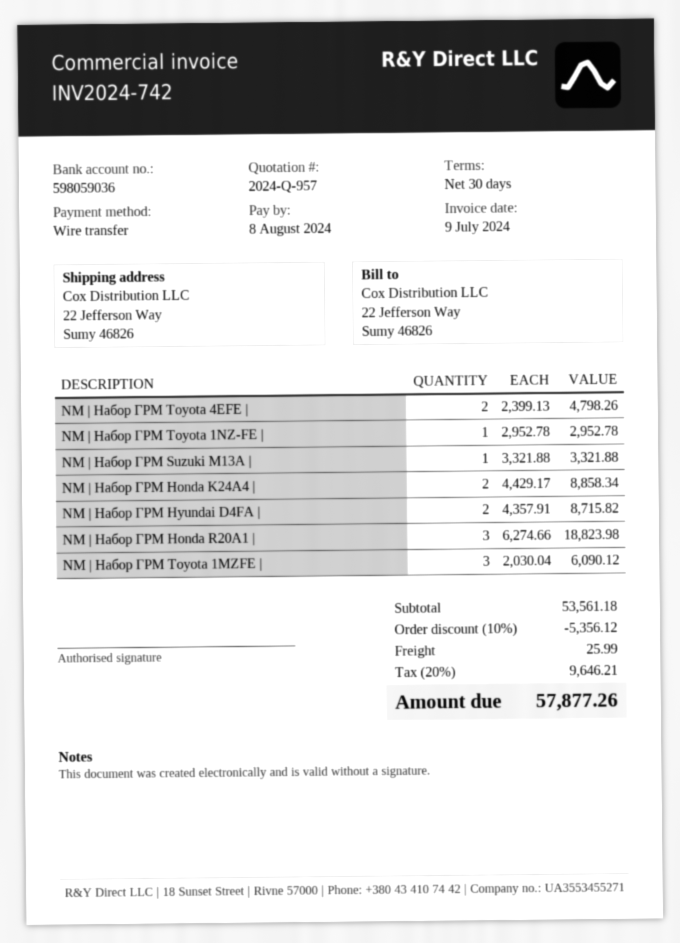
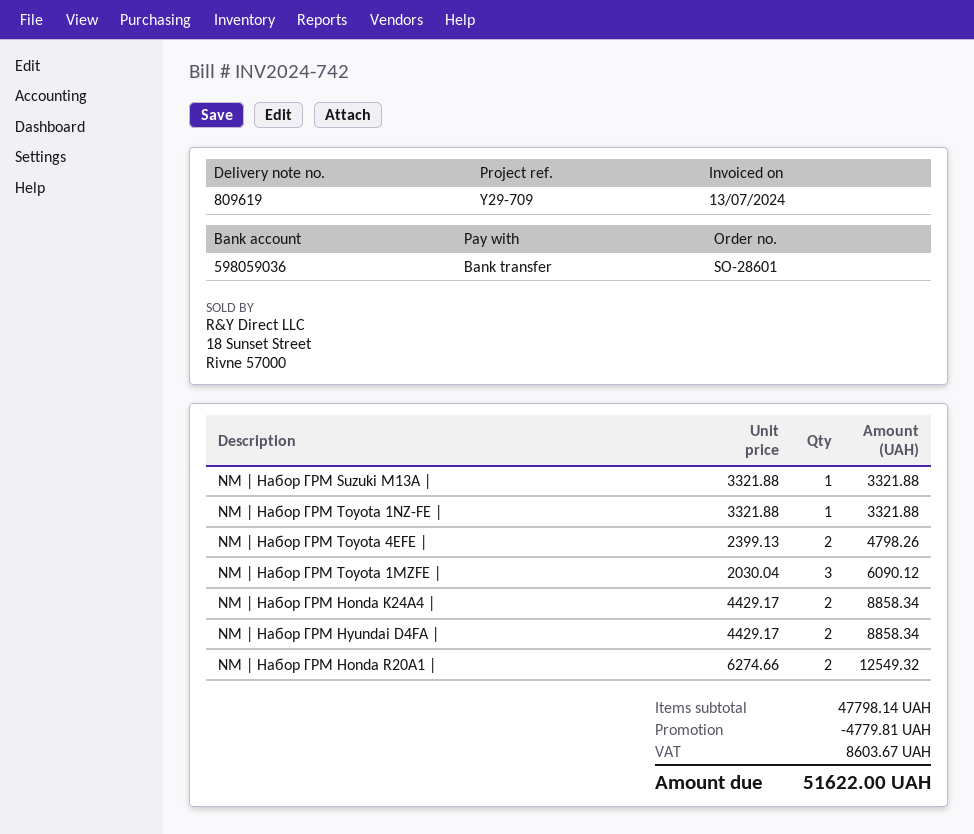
invoice date: 2024-07-09 -> 2024-07-13
NM | Набор ГРМ Toyota 1NZ-FE |: 1 x 2952.78 = 2952.78 -> 1 x 3321.88 = 3321.88
NM | Набор ГРМ Hyundai D4FA |: 2 x 4357.91 = 8715.82 -> 2 x 4429.17 = 8858.34
NM | Набор ГРМ Honda R20A1 |: 3 x 6274.66 = 18823.98 -> 2 x 6274.66 = 12549.32
subtotal: 53561.18 -> 47798.14
discount: 5356.12 -> 4779.81
shipping: 25.99 -> none
tax: 9646.21 -> 8603.67
total: 57877.26 -> 51622.00

